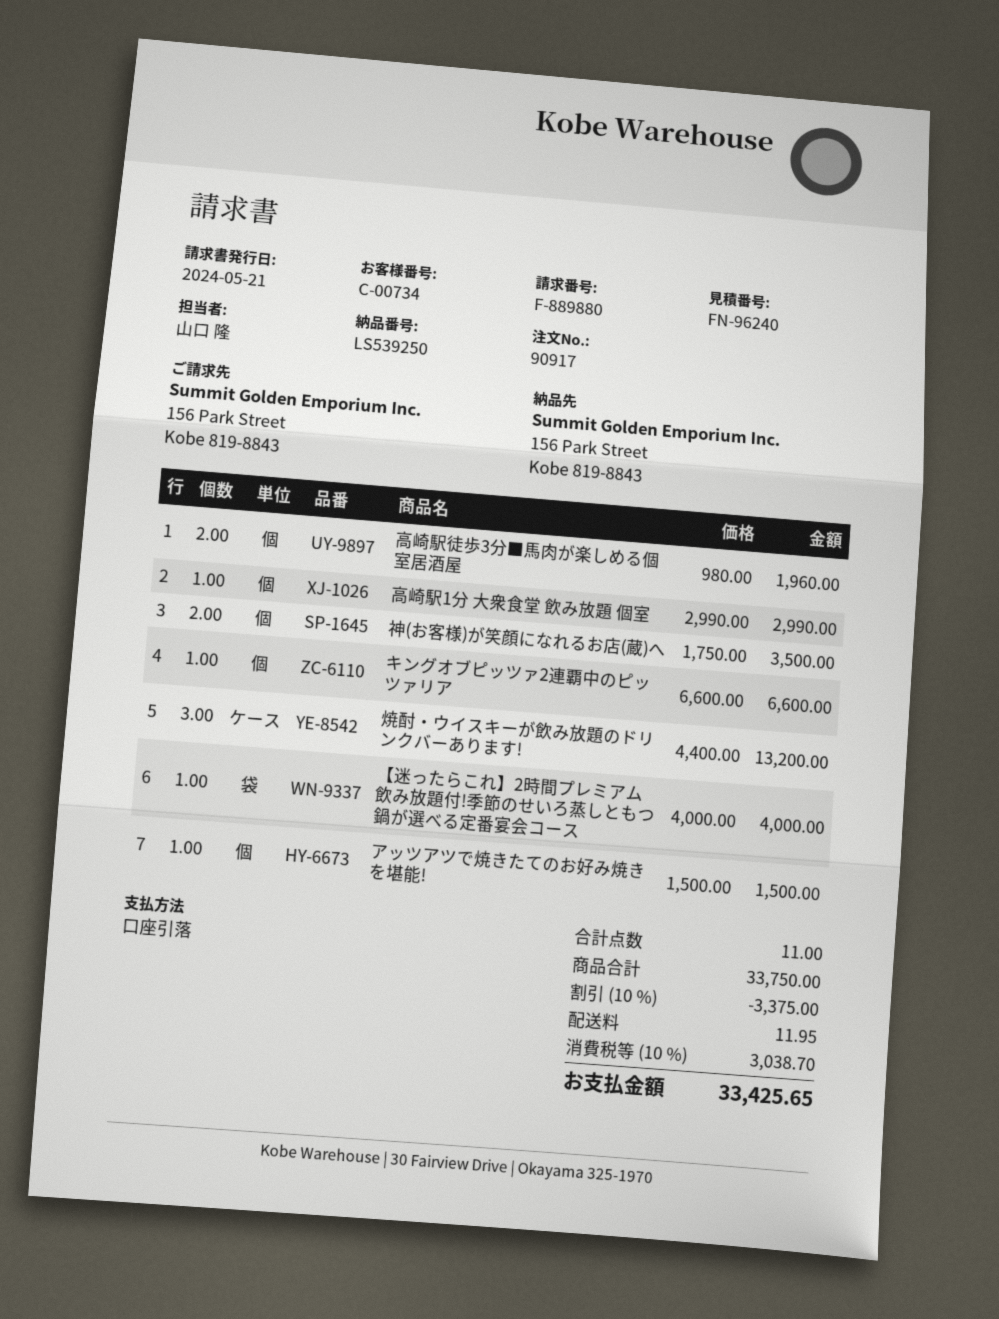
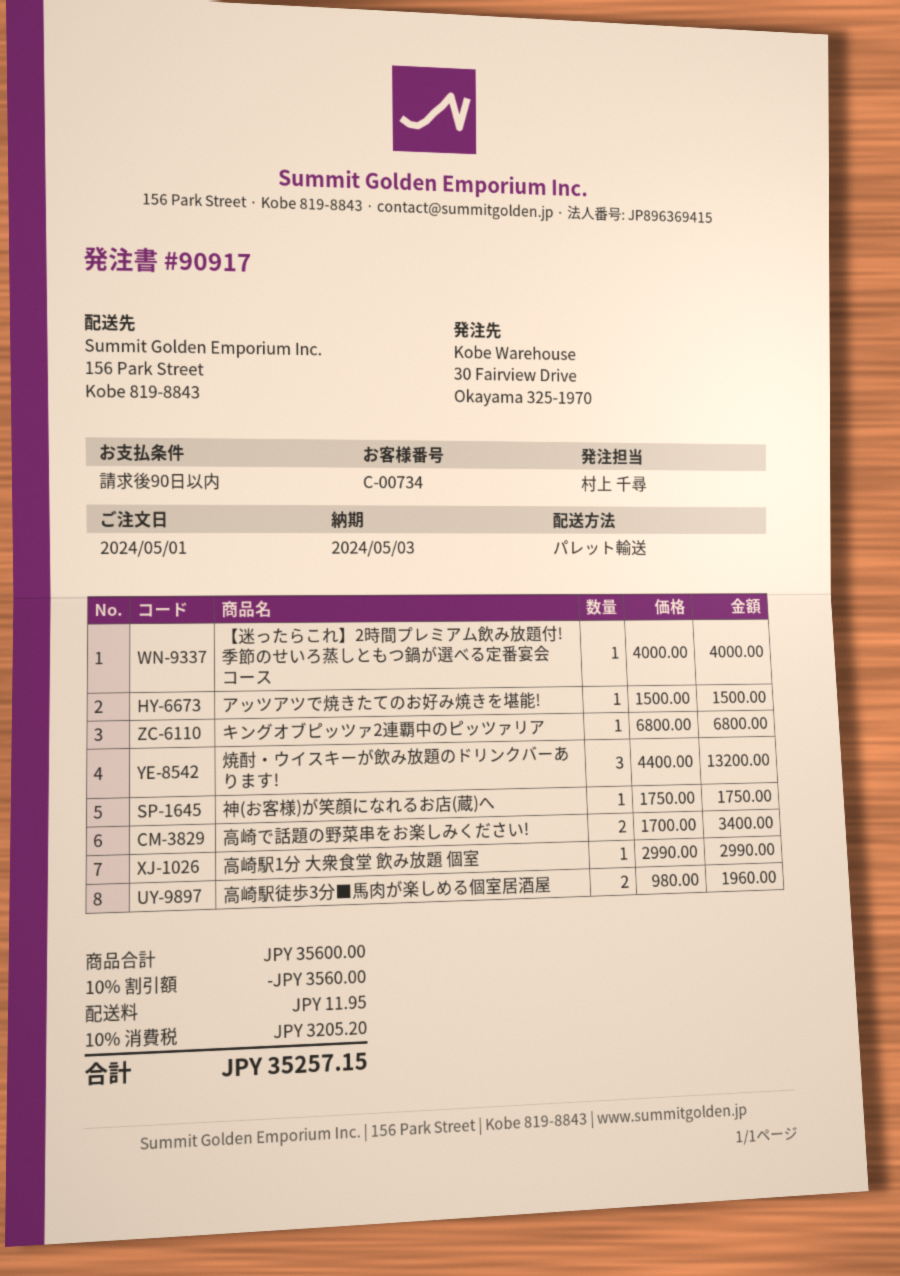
神(お客様)が笑顔になれるお店(蔵)へ: 2 x 1750.00 = 3500.00 -> 1 x 1750.00 = 1750.00
キングオブピッツァ2連覇中のピッツァリア: 1 x 6600.00 = 6600.00 -> 1 x 6800.00 = 6800.00
高崎で話題の野菜串をお楽しみください!: none -> 2 x 1700.00 = 3400.00
subtotal: 33750.00 -> 35600.00
discount: 10% = 3375.00 -> 10% = 3560.00
tax: 10% = 3038.70 -> 10% = 3205.20
total: 33425.65 -> 35257.15

